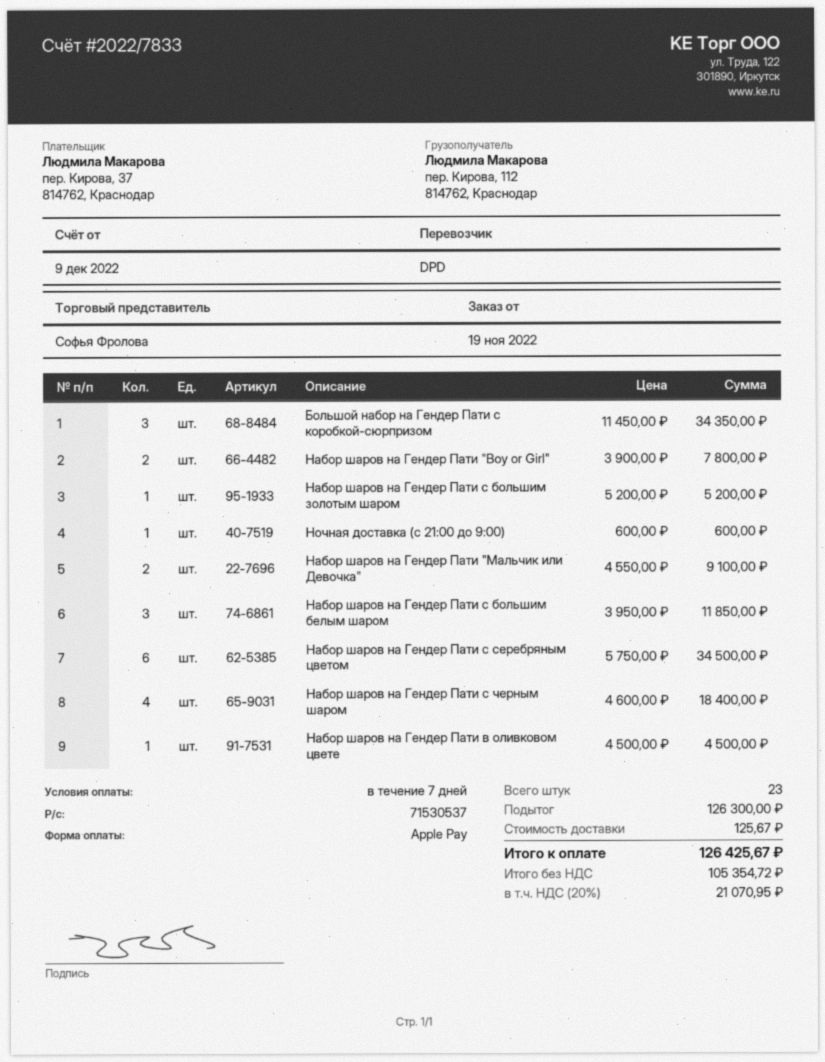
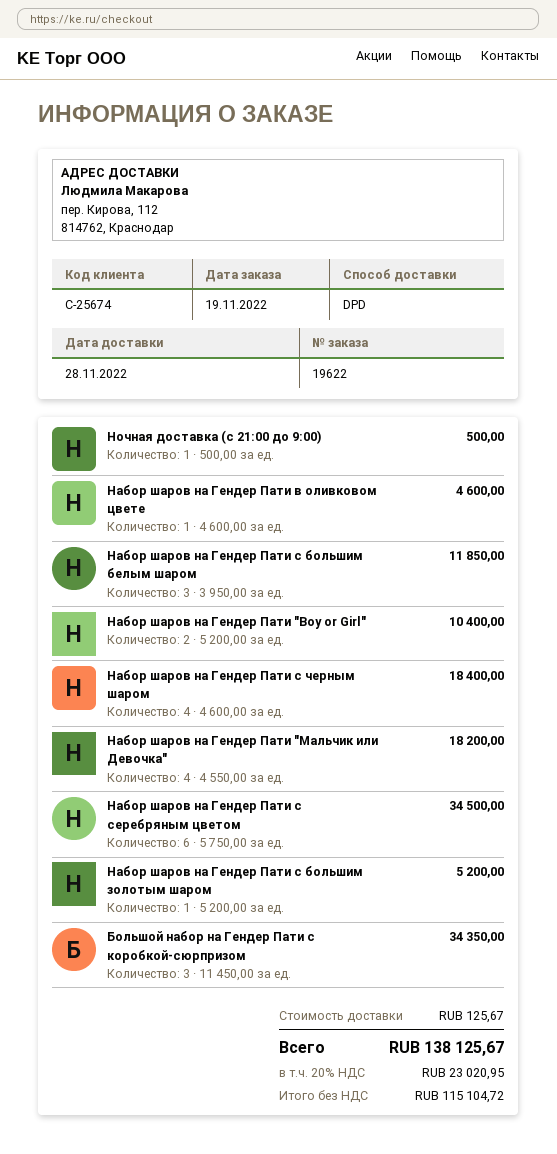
Набор шаров на Гендер Пати "Boy or Girl": 2 x 3900.00 = 7800.00 -> 2 x 5200.00 = 10400.00
Ночная доставка (с 21:00 до 9:00): 1 x 600.00 = 600.00 -> 1 x 500.00 = 500.00
Набор шаров на Гендер Пати "Мальчик или Девочка": 2 x 4550.00 = 9100.00 -> 4 x 4550.00 = 18200.00
Набор шаров на Гендер Пати в оливковом цвете: 1 x 4500.00 = 4500.00 -> 1 x 4600.00 = 4600.00
net: 105354.72 -> 115104.72
tax: 20% = 21070.95 -> 20% = 23020.95
total: 126425.67 -> 138125.67

